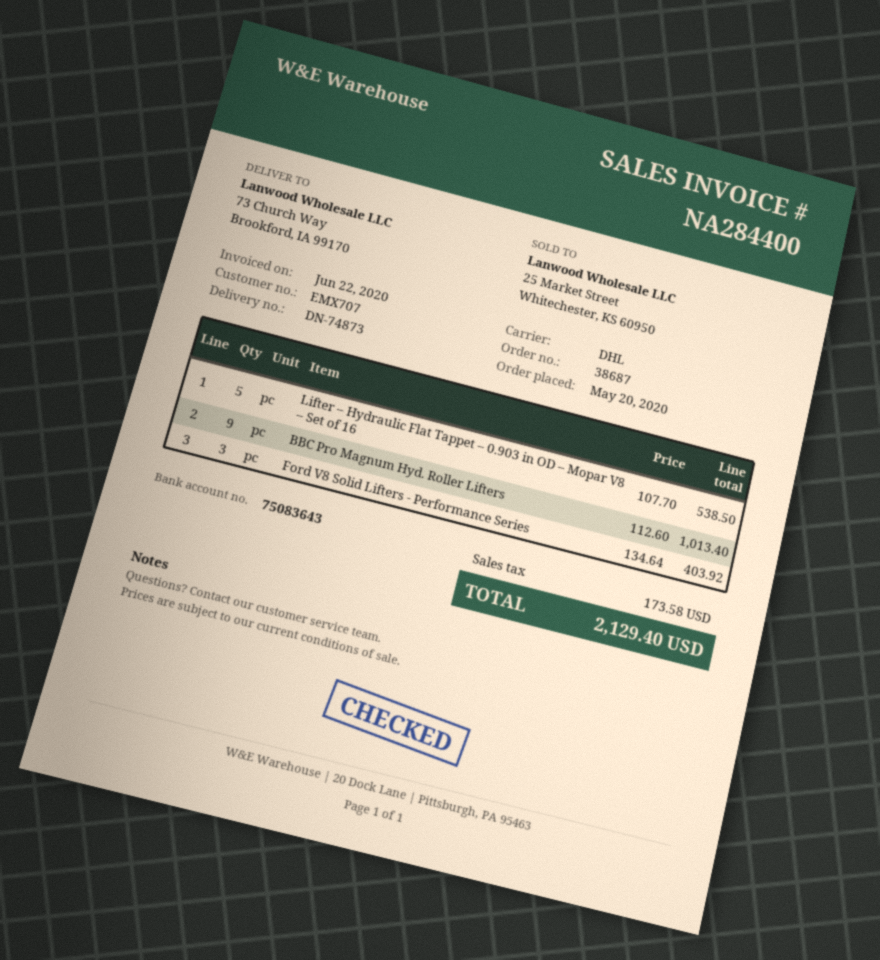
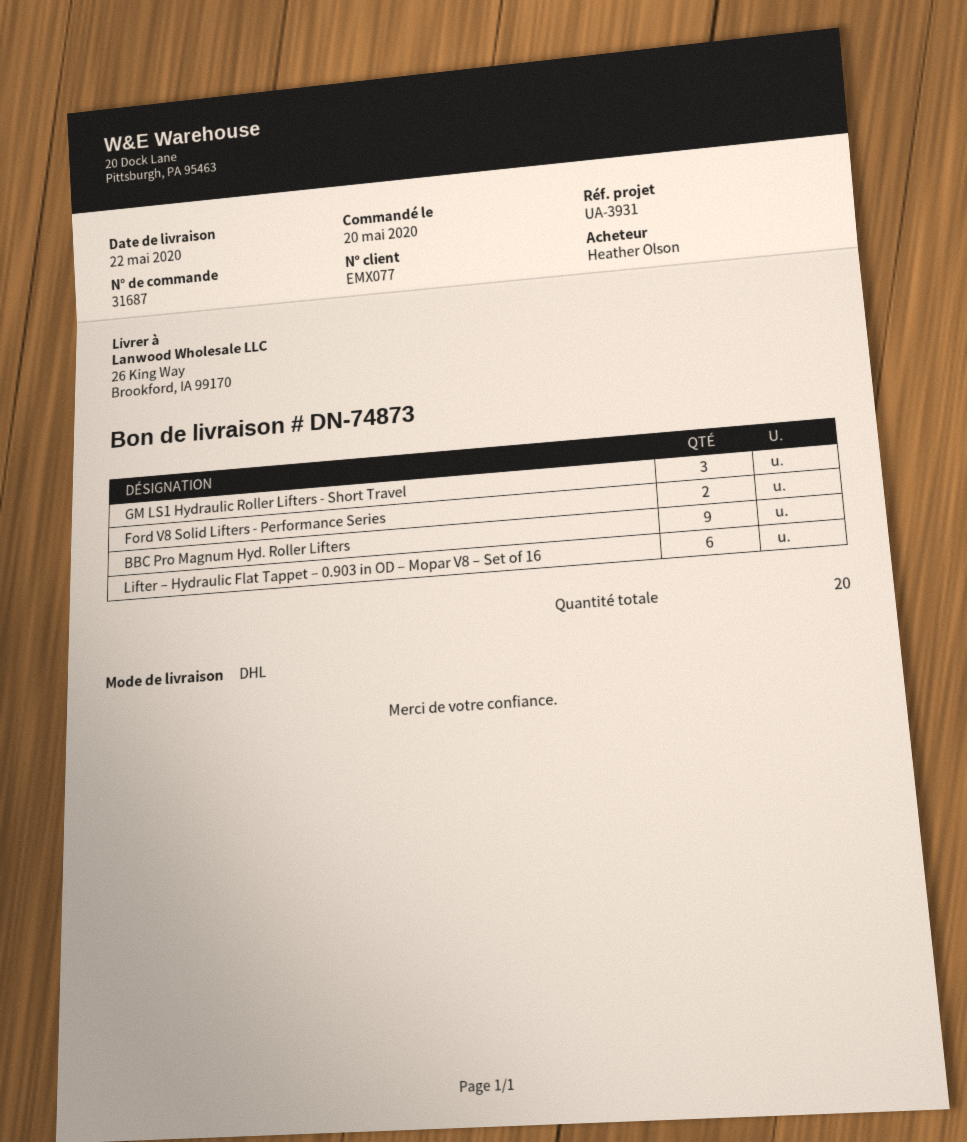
order number: 38687 -> 31687
customer number: EMX707 -> EMX077
ship to: 73 Church Way, Brookford, IA 99170 -> 26 King Way, Brookford, IA 99170
Lifter – Hydraulic Flat Tappet – 0.903 in OD – Mopar V8 – Set of 16: 5 -> 6
Ford V8 Solid Lifters - Performance Series: 3 -> 2
GM LS1 Hydraulic Roller Lifters - Short Travel: none -> 3

